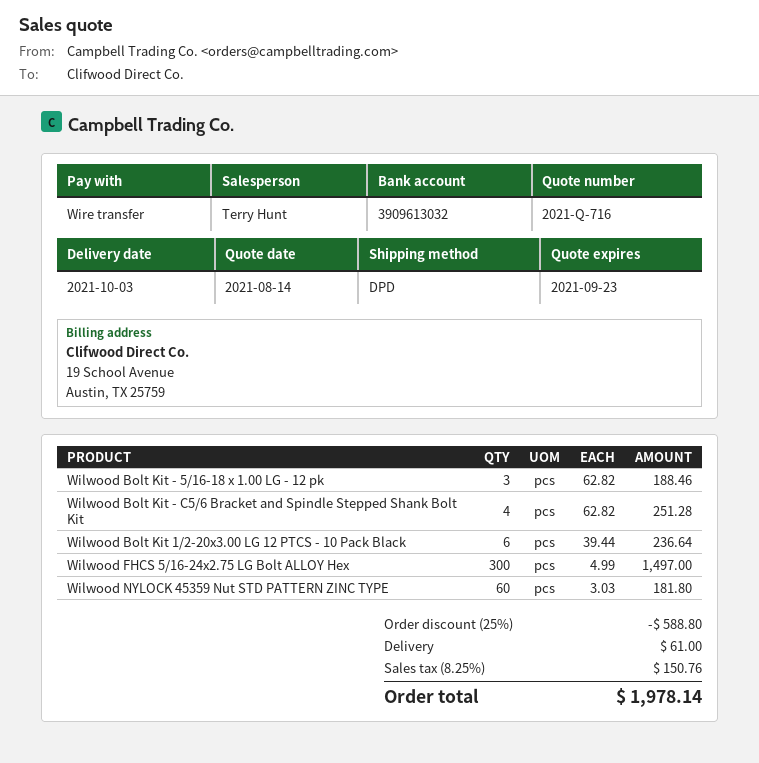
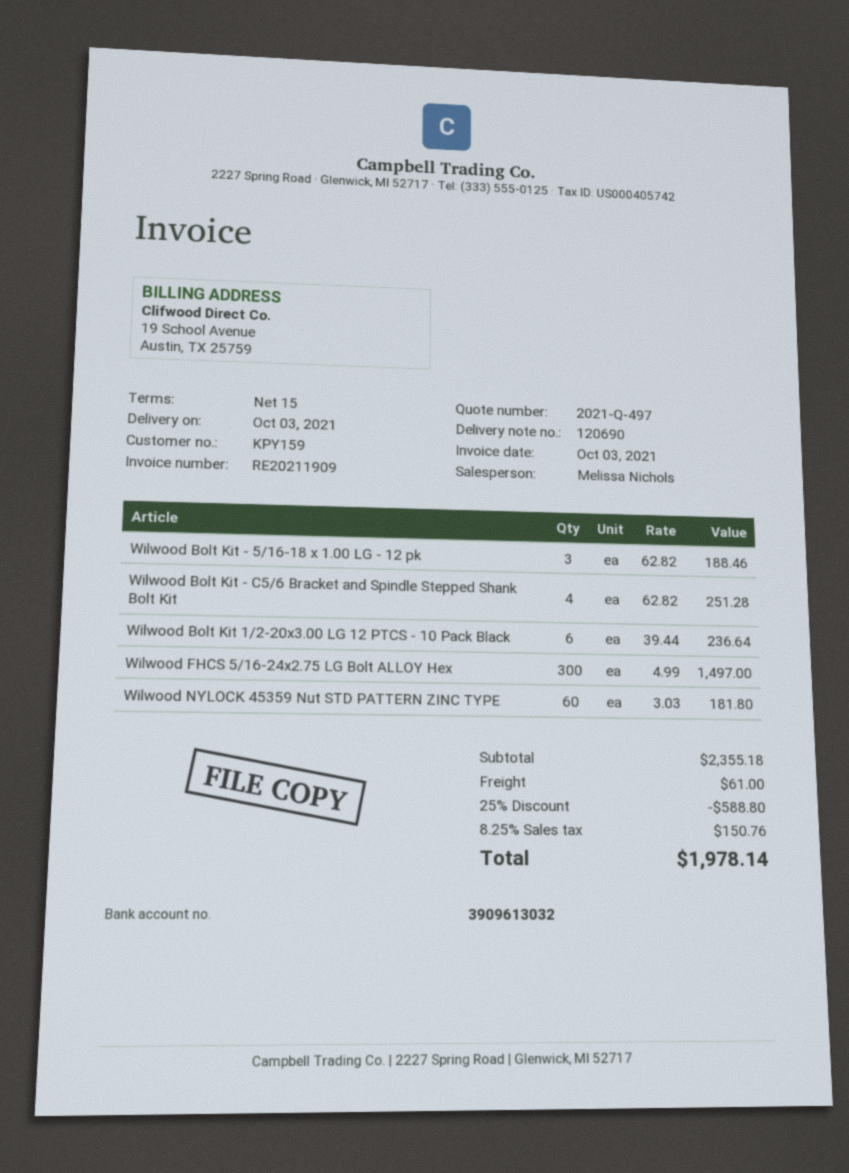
quote number: 2021-Q-716 -> 2021-Q-497
sales rep: Terry Hunt -> Melissa Nichols

